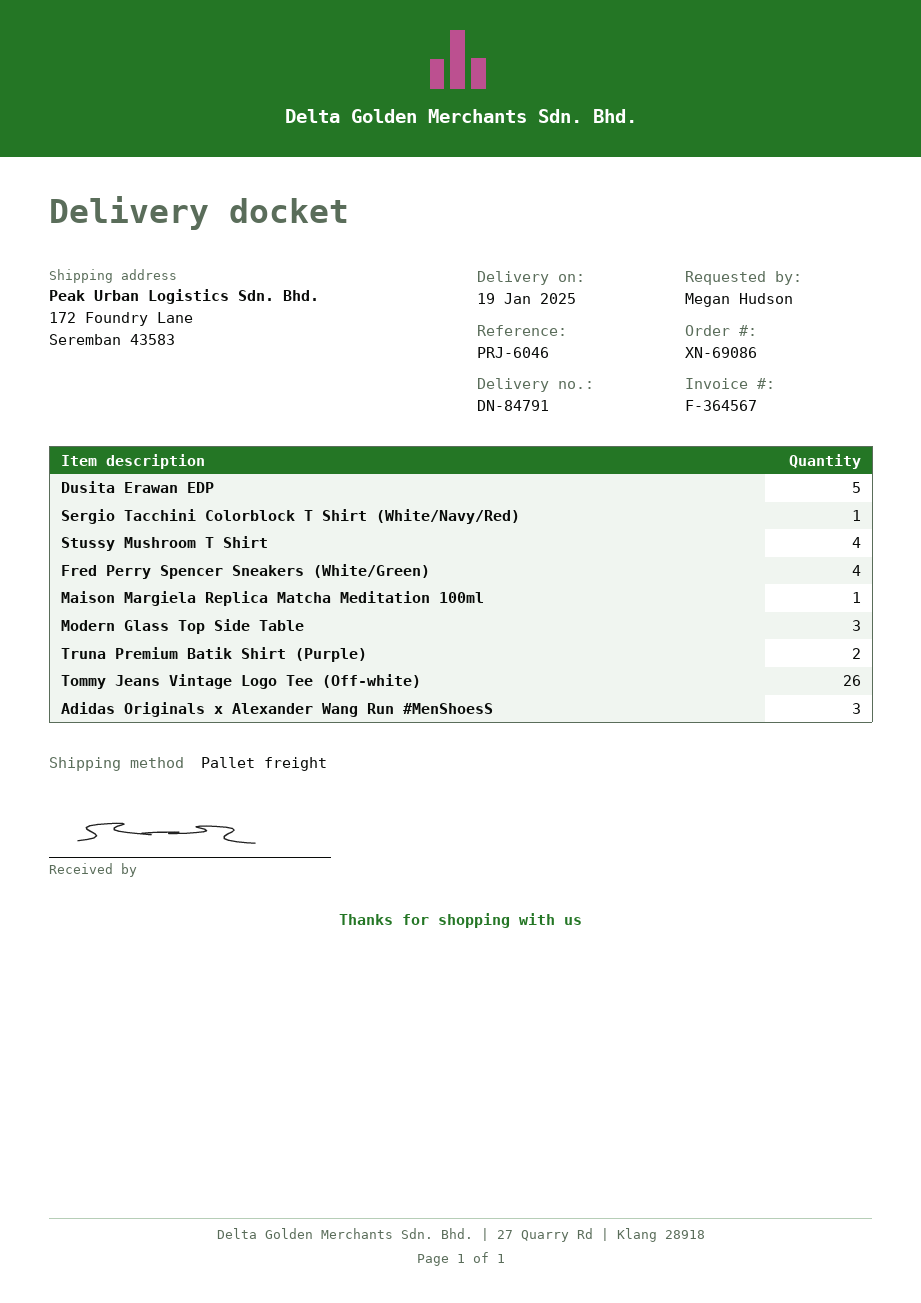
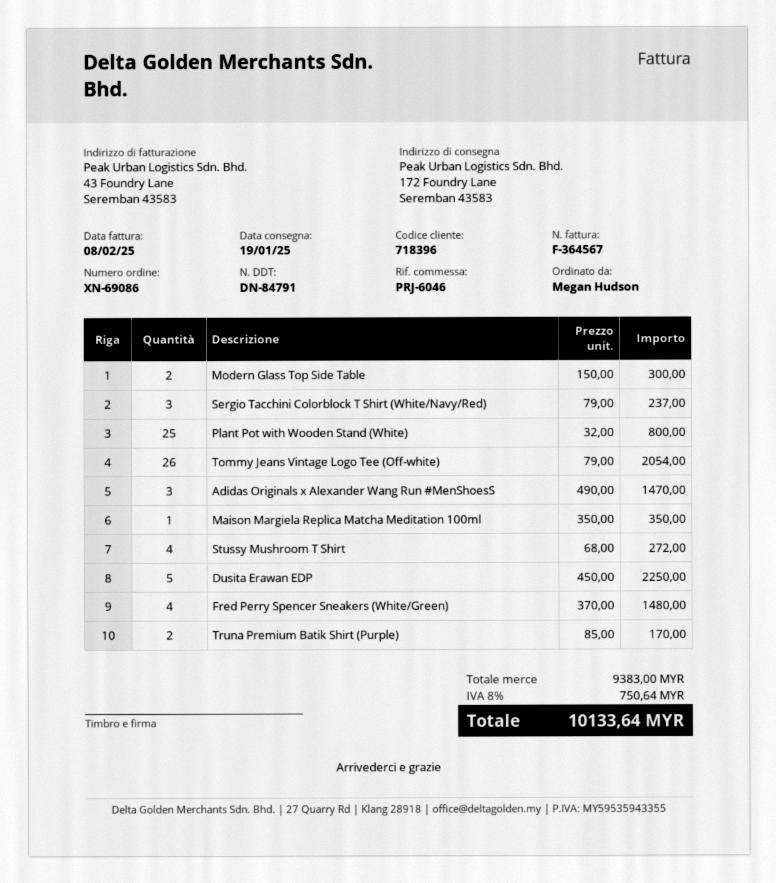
Sergio Tacchini Colorblock T Shirt (White/Navy/Red): 1 -> 3
Modern Glass Top Side Table: 3 -> 2
Plant Pot with Wooden Stand (White): none -> 25

